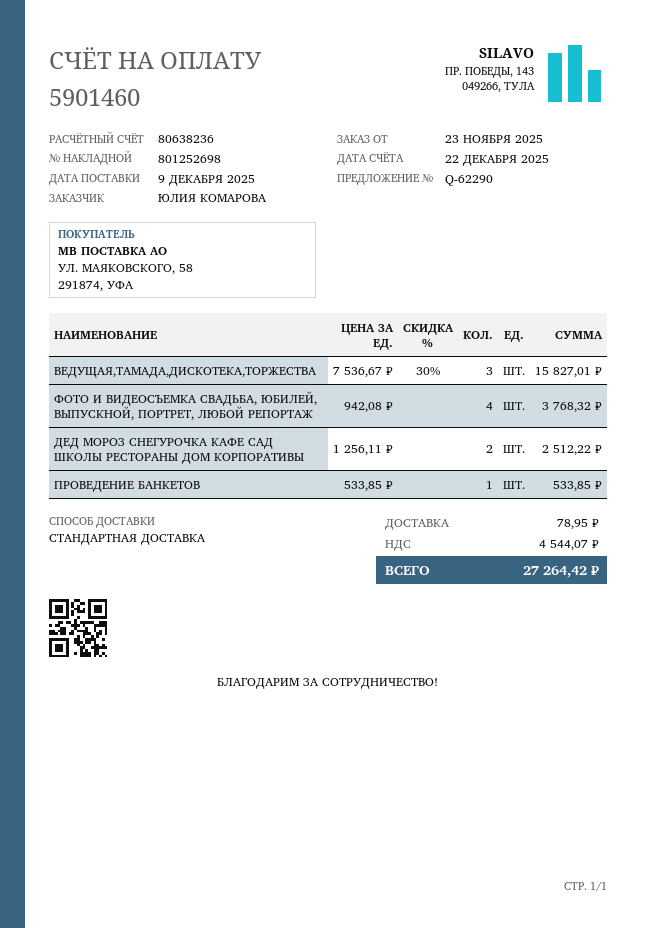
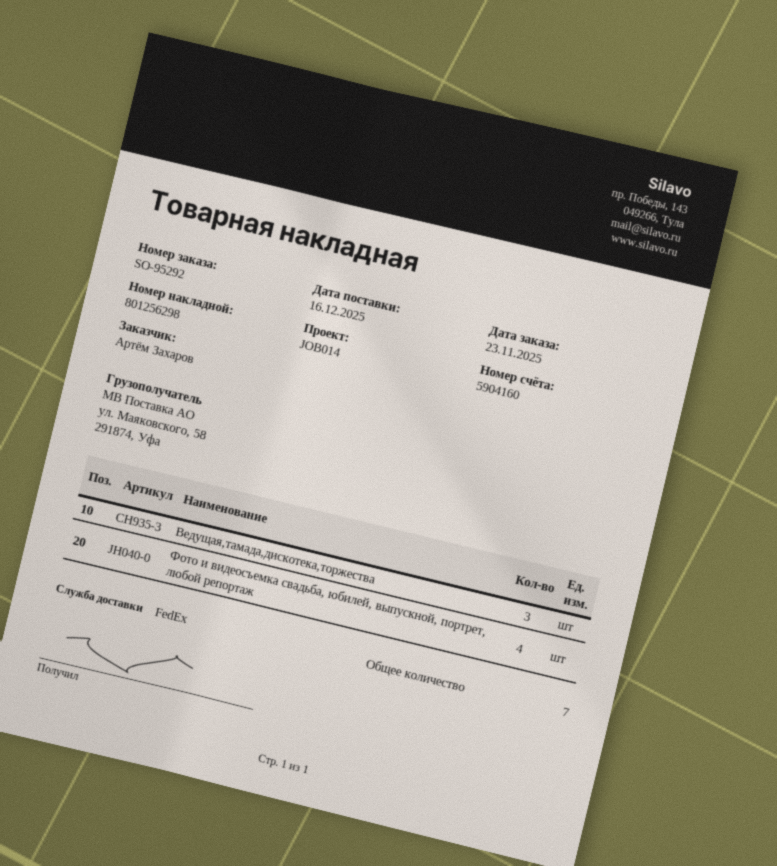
delivery note number: 801252698 -> 801256298
delivery date: 2025-12-09 -> 2025-12-16
invoice number: 5901460 -> 5904160
ordered by: ЮЛИЯ КОМАРОВА -> Артём Захаров
shipping method: standard -> FedEx
ДЕД МОРОЗ СНЕГУРОЧКА КАФЕ САД ШКОЛЫ РЕСТОРАНЫ ДОМ КОРПОРАТИВЫ: 2 -> none
ПРОВЕДЕНИЕ БАНКЕТОВ: 1 -> none

